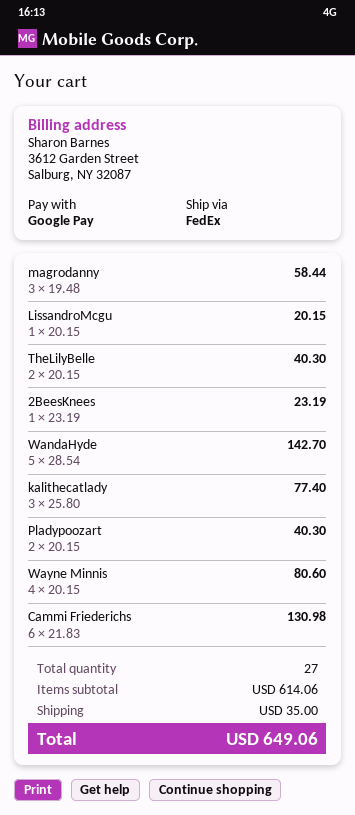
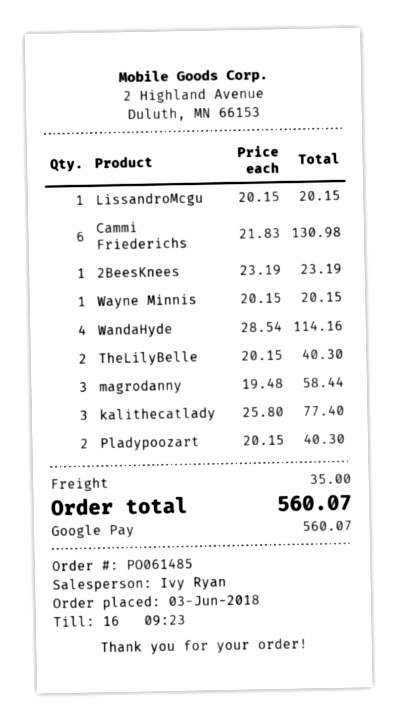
WandaHyde: 5 x 28.54 = 142.70 -> 4 x 28.54 = 114.16
Wayne Minnis: 4 x 20.15 = 80.60 -> 1 x 20.15 = 20.15
total: 649.06 -> 560.07

